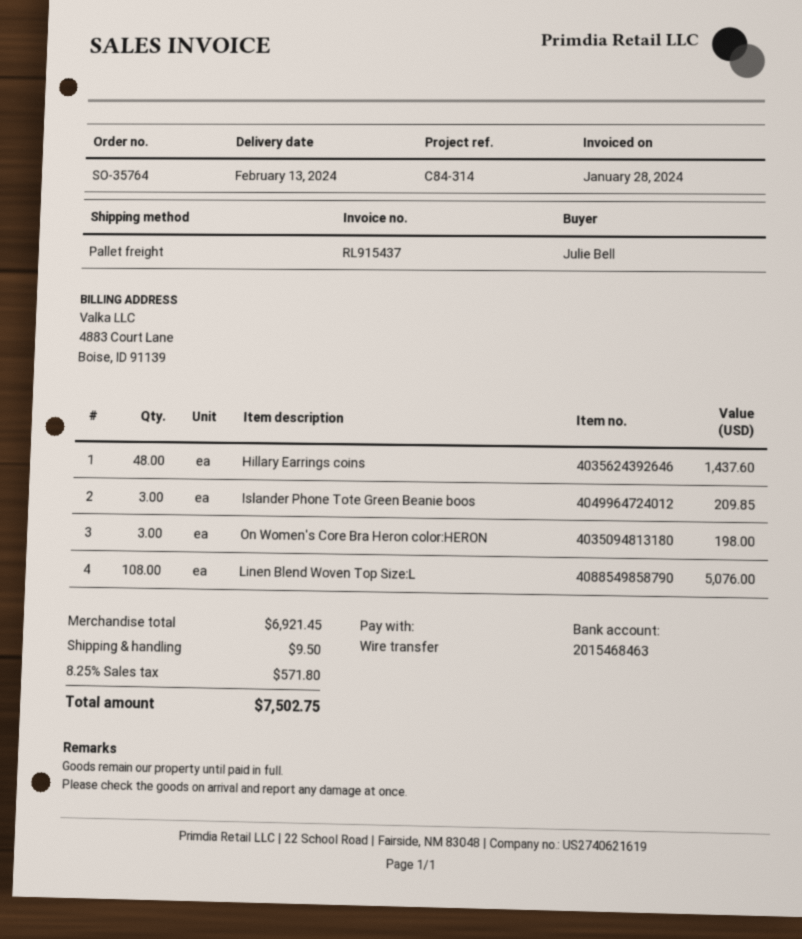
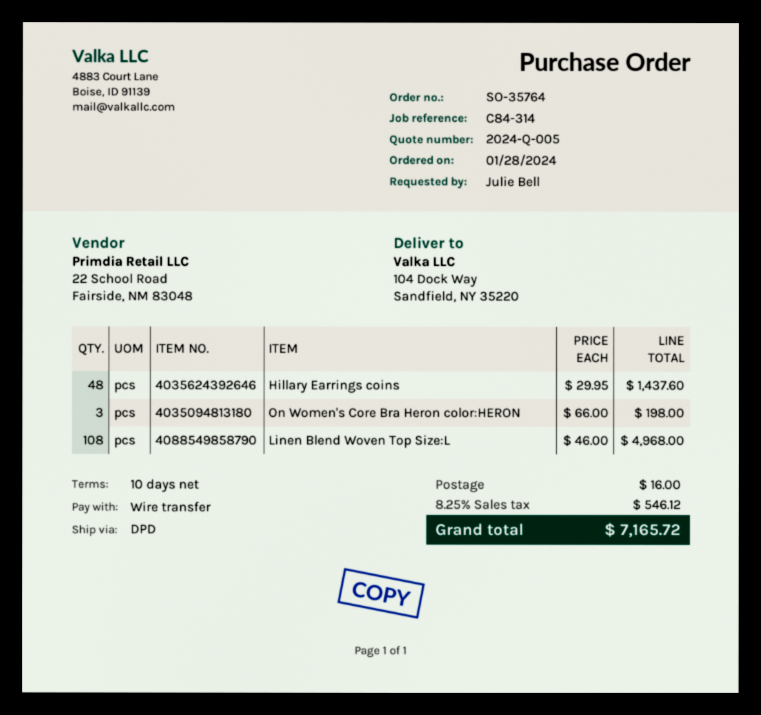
shipping method: pallet freight -> DPD
Islander Phone Tote Green Beanie boos: 3 for 209.85 -> none
Linen Blend Woven Top Size:L: 108 for 5076.00 -> 108 for 4968.00
shipping: 9.50 -> 16.00
tax: 8.25% = 571.80 -> 8.25% = 546.12
total: 7502.75 -> 7165.72

